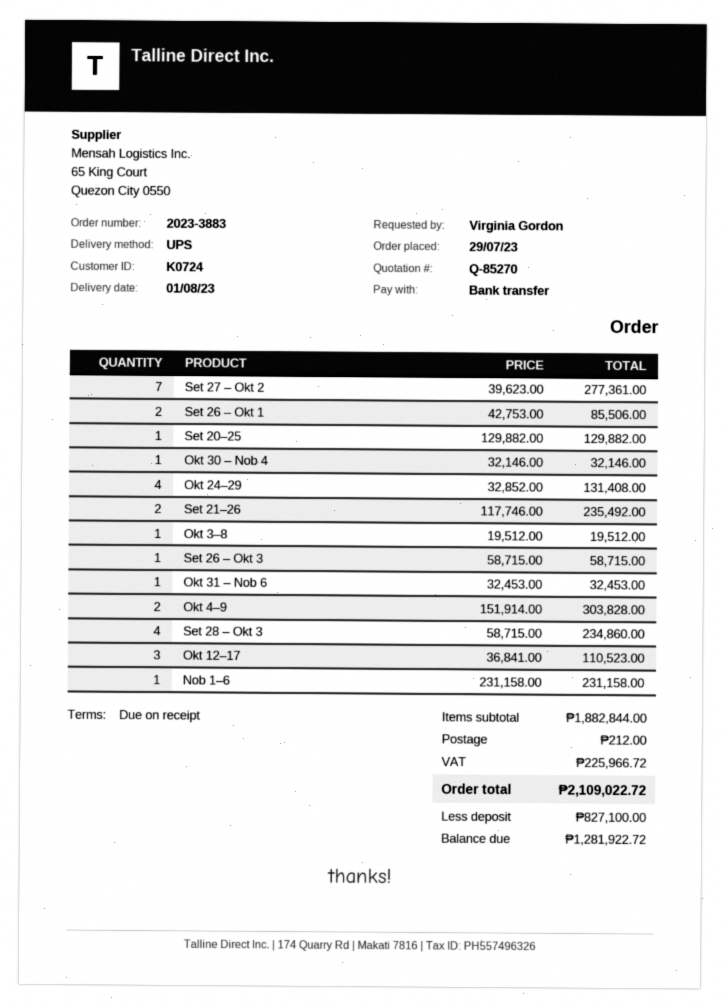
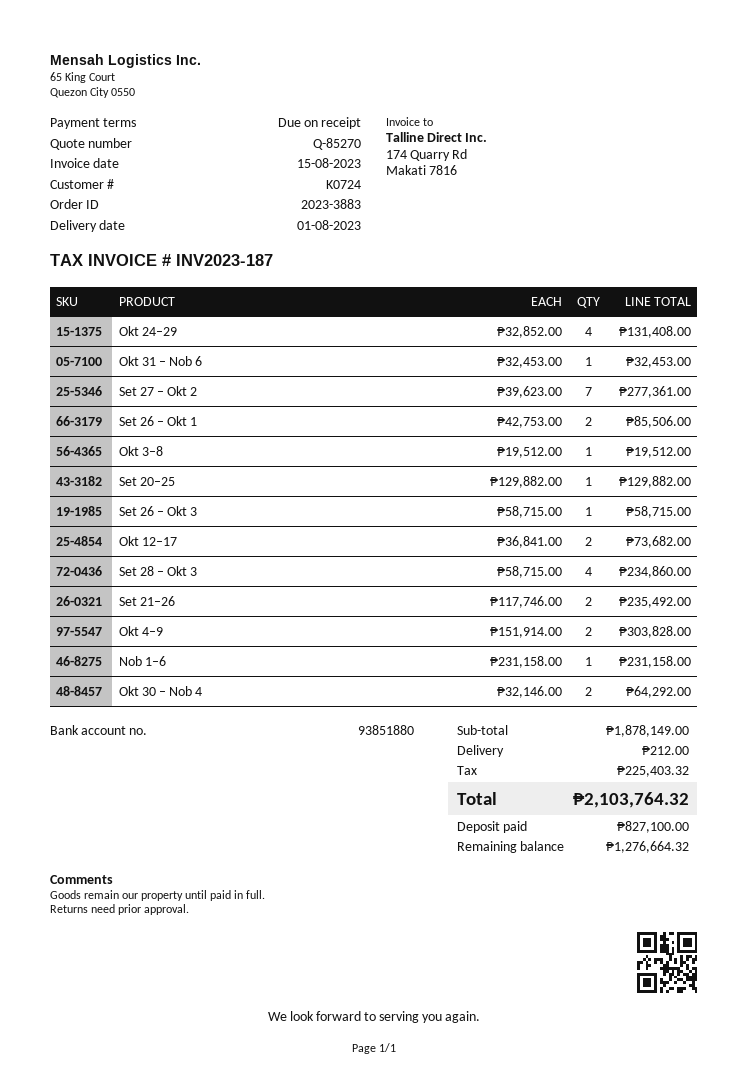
Okt 30 – Nob 4: 1 x 32146.00 = 32146.00 -> 2 x 32146.00 = 64292.00
Okt 12–17: 3 x 36841.00 = 110523.00 -> 2 x 36841.00 = 73682.00
subtotal: 1882844.00 -> 1878149.00
tax: 225966.72 -> 225403.32
total: 2109022.72 -> 2103764.32
balance: 1281922.72 -> 1276664.32

